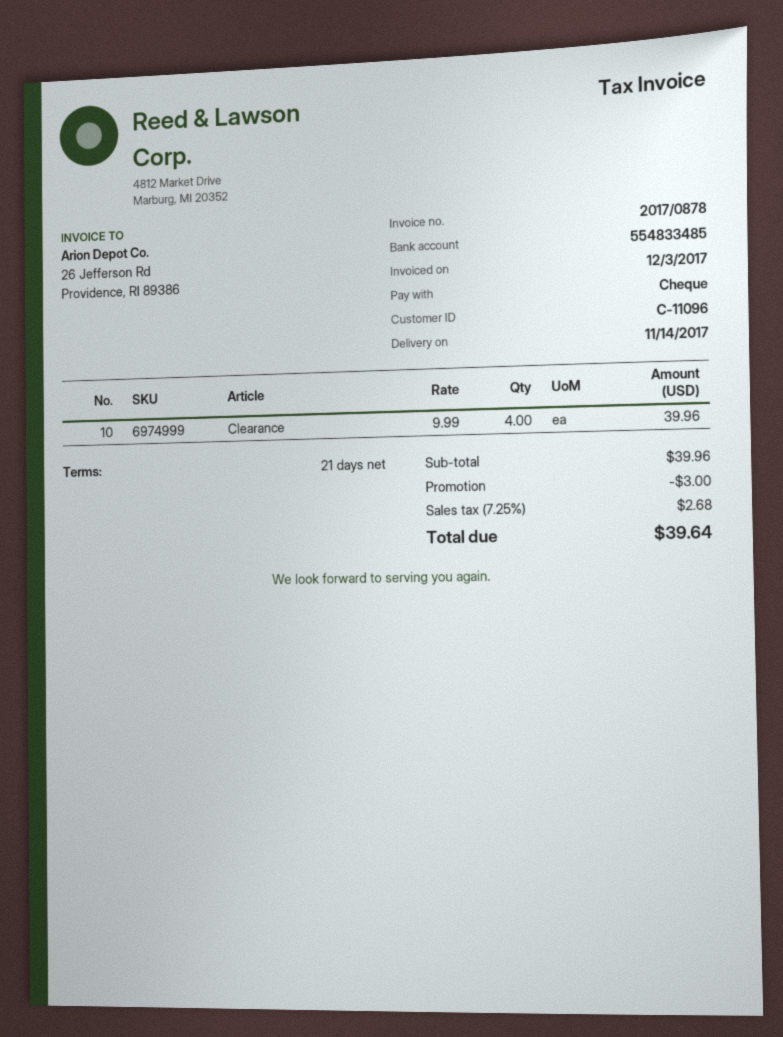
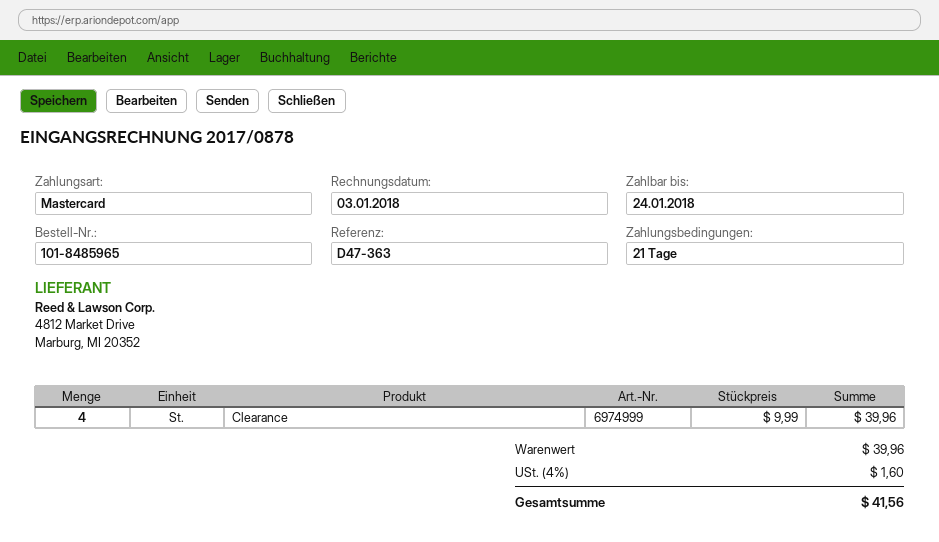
invoice date: 2017-12-03 -> 2018-01-03
payment method: cheque -> Mastercard
discount: 3.00 -> none
tax: 7.25% = 2.68 -> 4% = 1.60
total: 39.64 -> 41.56

